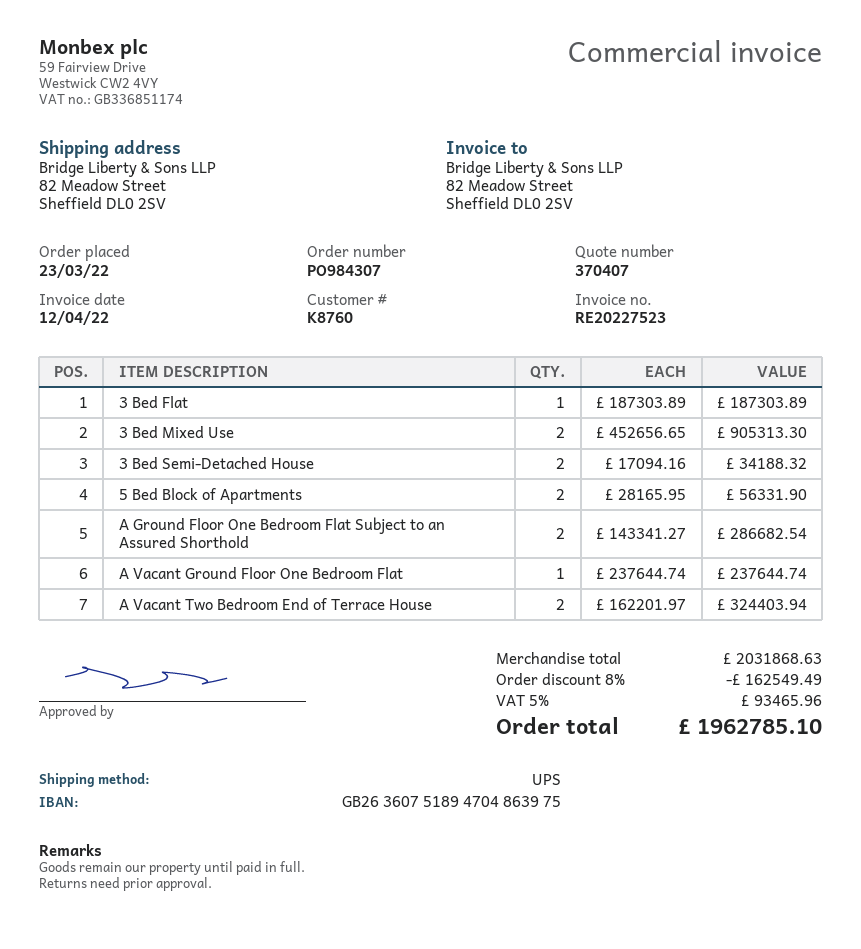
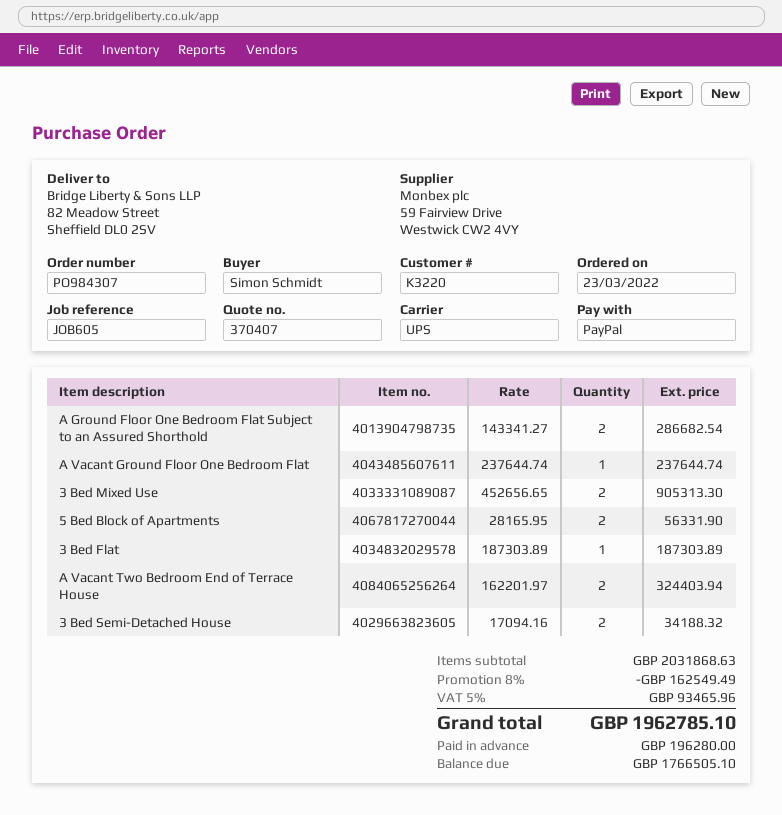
customer number: K8760 -> K3220

